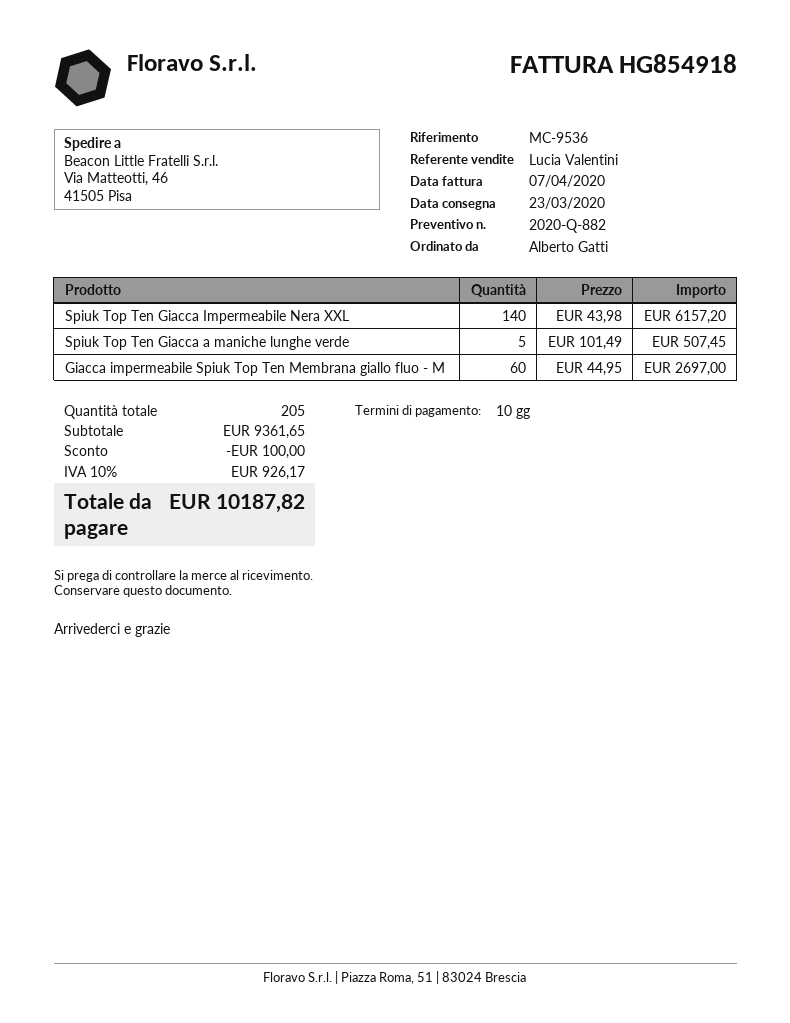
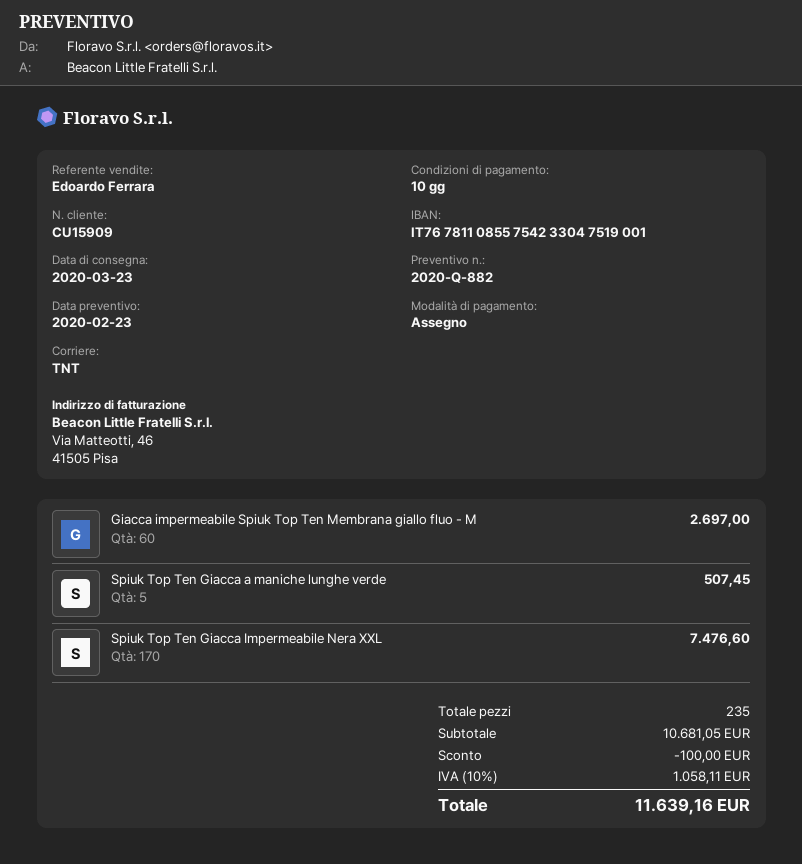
sales rep: Lucia Valentini -> Edoardo Ferrara
Spiuk Top Ten Giacca Impermeabile Nera XXL: 140 for 6157.20 -> 170 for 7476.60
total quantity: 205 -> 235
subtotal: 9361.65 -> 10681.05
tax: 10% = 926.17 -> 10% = 1058.11
total: 10187.82 -> 11639.16

